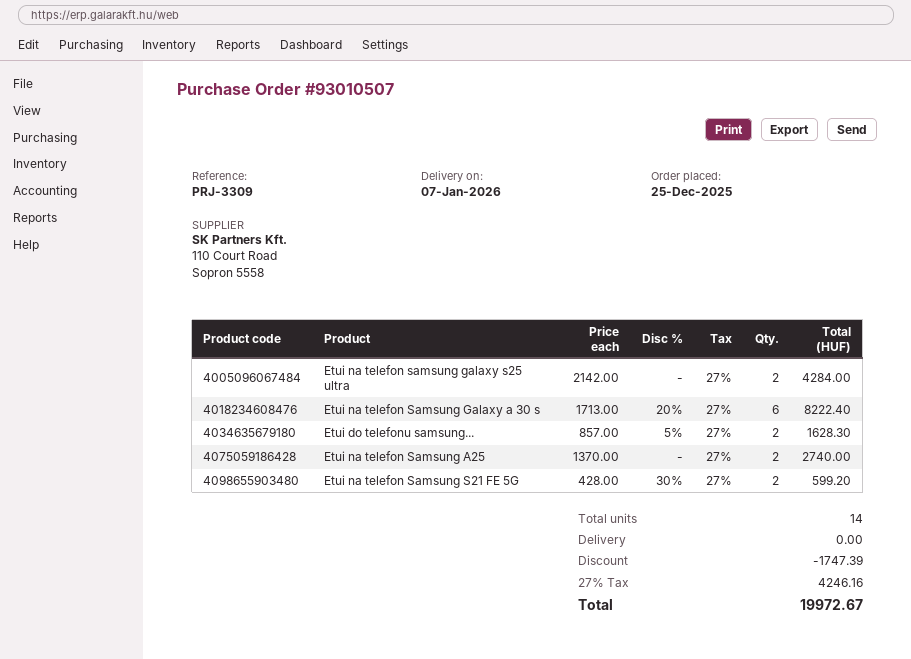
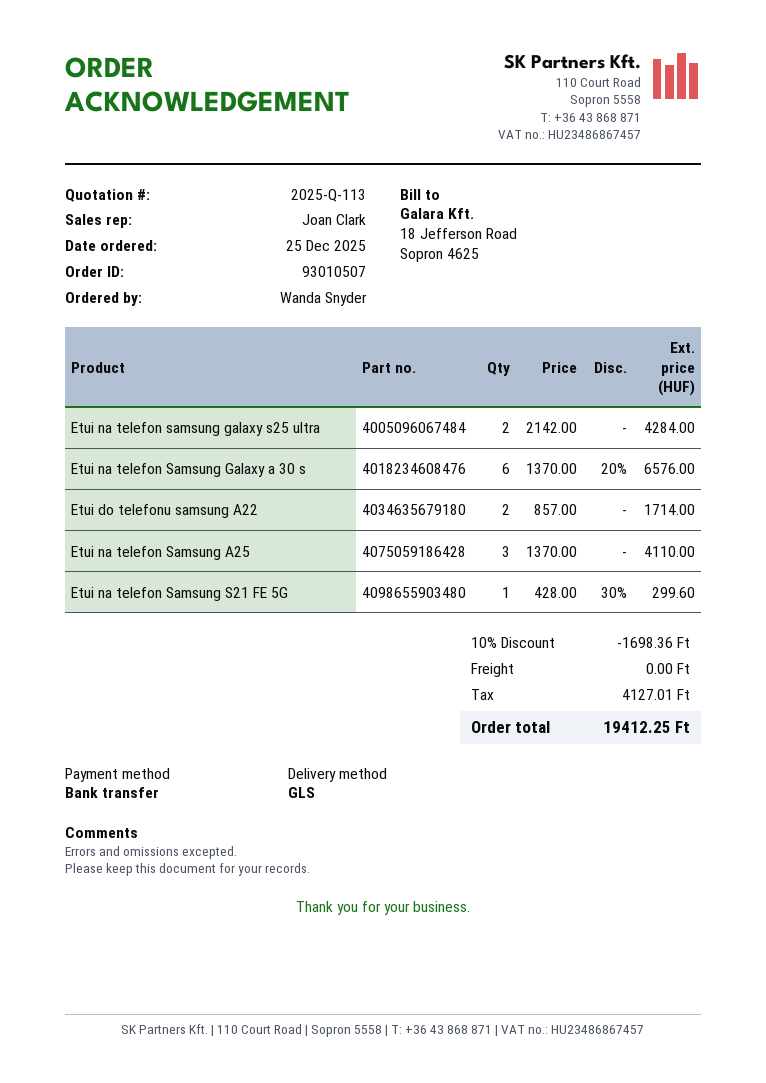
Etui na telefon Samsung Galaxy a 30 s: 6 x 1713.00 - 20% = 8222.40 -> 6 x 1370.00 - 20% = 6576.00
Etui do telefonu samsung...: 2 x 857.00 - 5% = 1628.30 -> 2 x 857.00 = 1714.00
Etui na telefon Samsung A25: 2 x 1370.00 = 2740.00 -> 3 x 1370.00 = 4110.00
Etui na telefon Samsung S21 FE 5G: 2 x 428.00 - 30% = 599.20 -> 1 x 428.00 - 30% = 299.60
discount: 1747.39 -> 1698.36
tax: 4246.16 -> 4127.01
total: 19972.67 -> 19412.25

